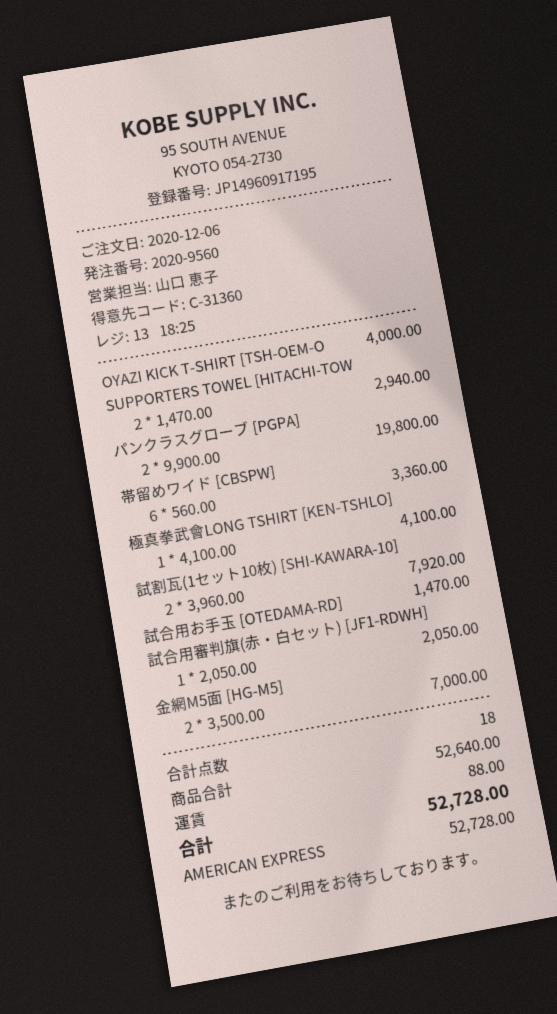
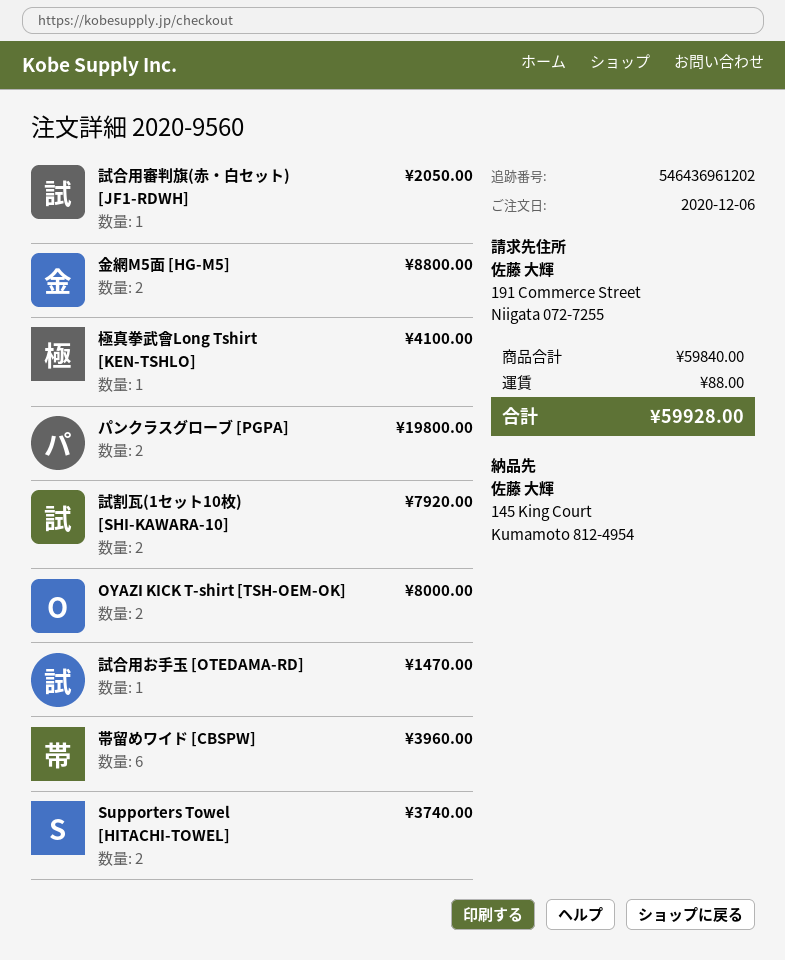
OYAZI KICK T-SHIRT [TSH-OEM-O: 1 for 4000.00 -> 2 for 8000.00
SUPPORTERS TOWEL [HITACHI-TOW: 2 for 2940.00 -> 2 for 3740.00
帯留めワイド [CBSPW]: 6 for 3360.00 -> 6 for 3960.00
金網M5面 [HG-M5]: 2 for 7000.00 -> 2 for 8800.00
subtotal: 52640.00 -> 59840.00
total: 52728.00 -> 59928.00

